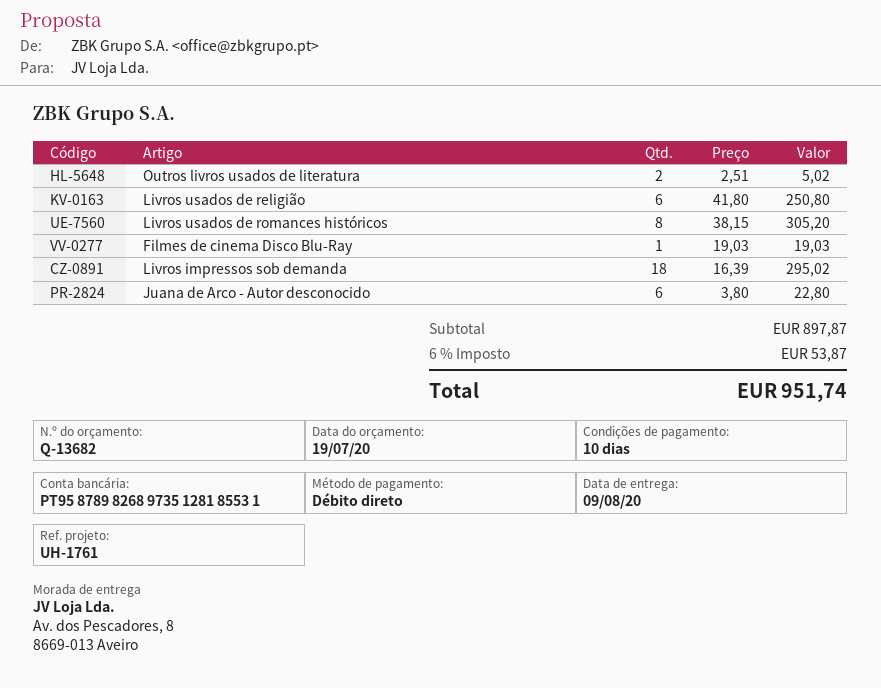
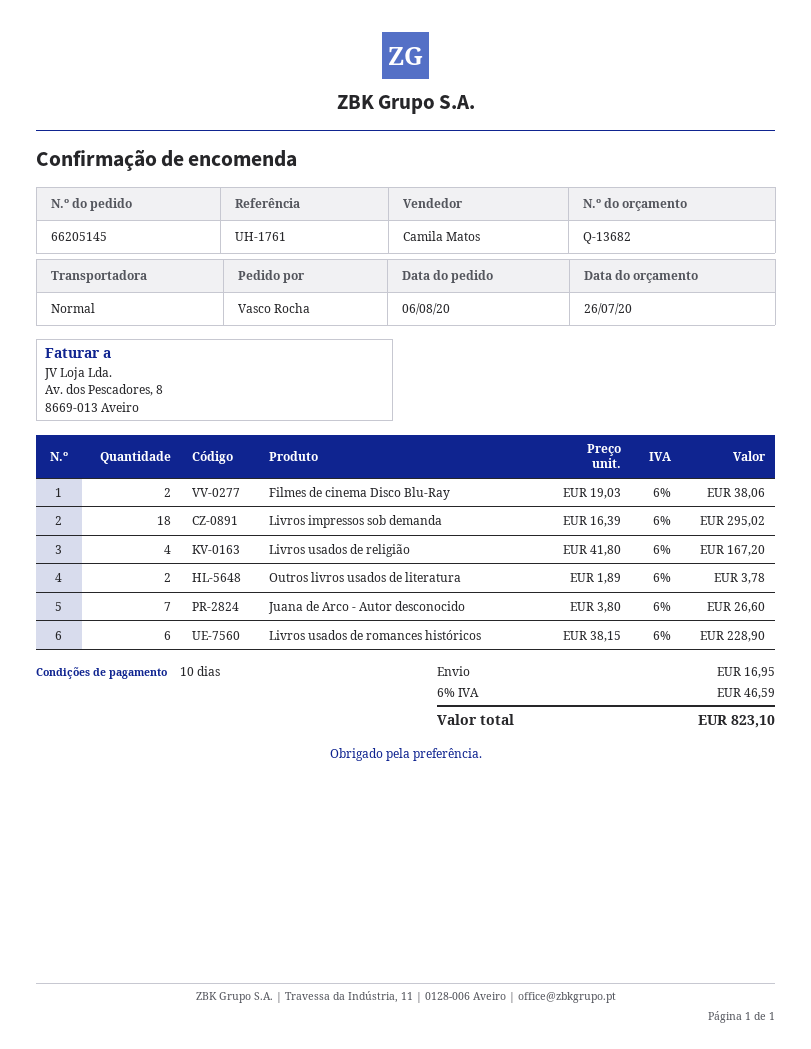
quote date: 2020-07-19 -> 2020-07-26
Outros livros usados de literatura: 2 x 2.51 = 5.02 -> 2 x 1.89 = 3.78
Livros usados de religião: 6 x 41.80 = 250.80 -> 4 x 41.80 = 167.20
Livros usados de romances históricos: 8 x 38.15 = 305.20 -> 6 x 38.15 = 228.90
Filmes de cinema Disco Blu-Ray: 1 x 19.03 = 19.03 -> 2 x 19.03 = 38.06
Juana de Arco - Autor desconocido: 6 x 3.80 = 22.80 -> 7 x 3.80 = 26.60
shipping: none -> 16.95
tax: 6% = 53.87 -> 6% = 46.59
total: 951.74 -> 823.10

